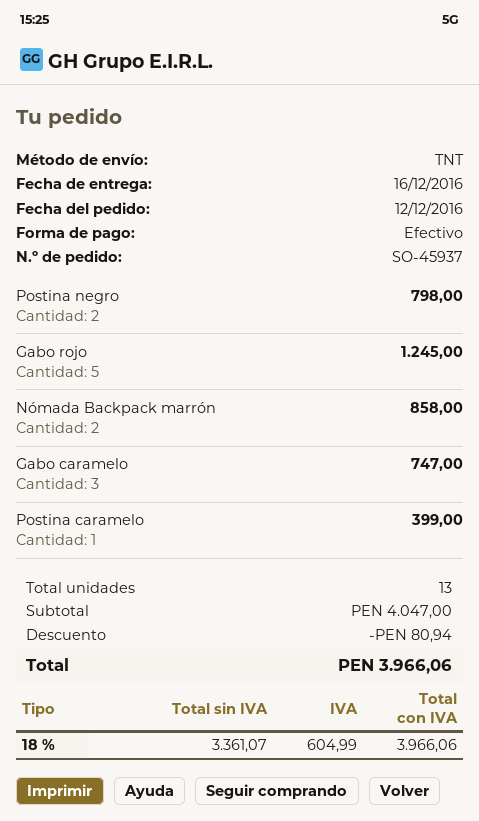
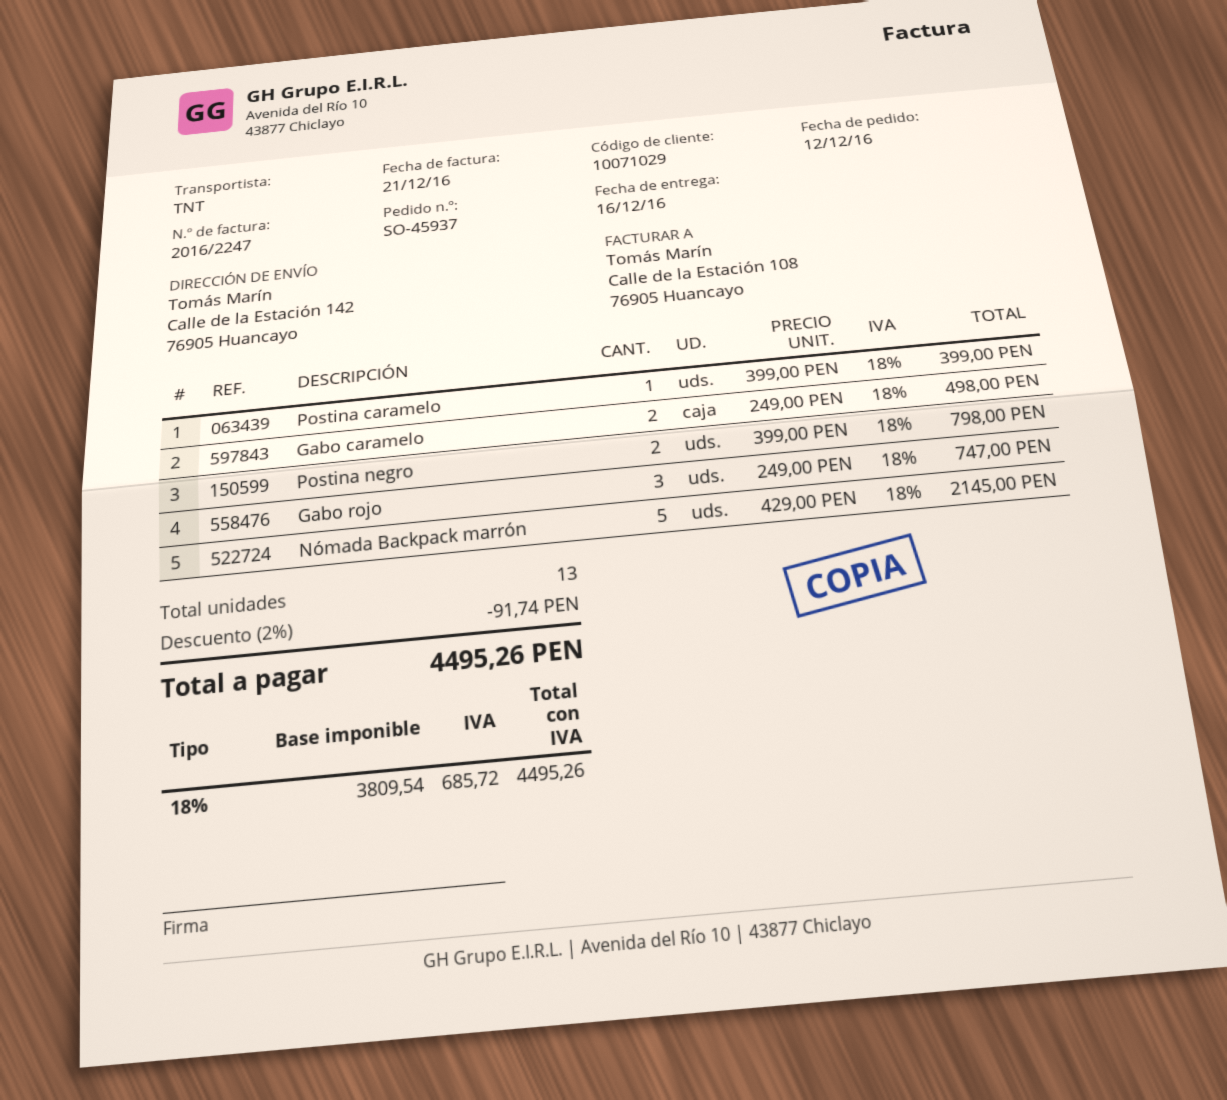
Gabo rojo: 5 for 1245.00 -> 3 for 747.00
Nómada Backpack marrón: 2 for 858.00 -> 5 for 2145.00
Gabo caramelo: 3 for 747.00 -> 2 for 498.00
discount: 80.94 -> 91.74
net: 3361.07 -> 3809.54
tax: 18% = 604.99 -> 18% = 685.72
total: 3966.06 -> 4495.26

